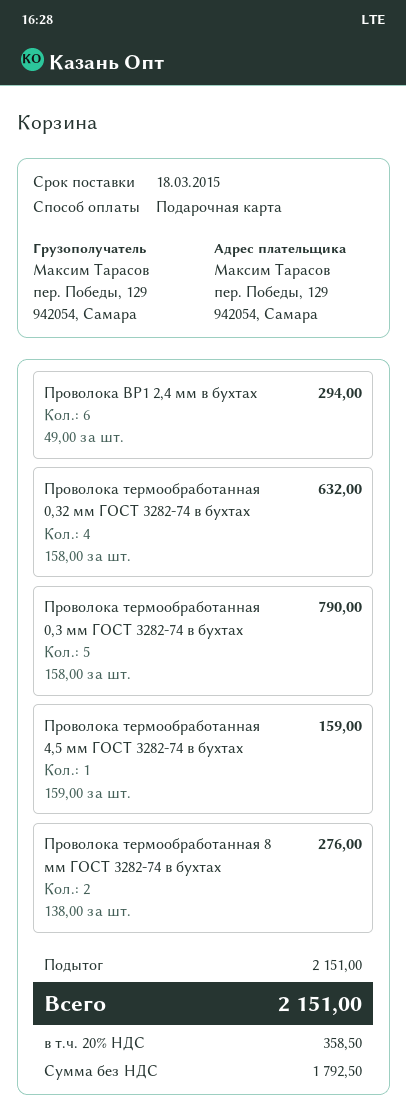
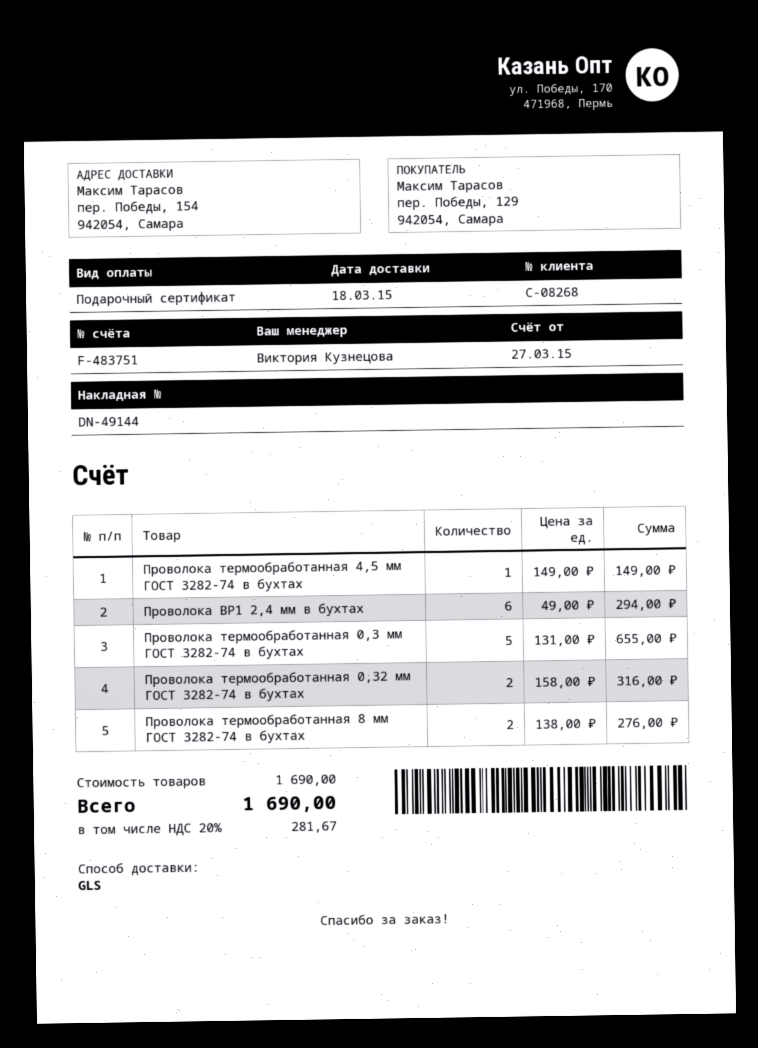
ship to: пер. Победы, 129, 942054, Самара -> пер. Победы, 154, 942054, Самара
Проволока термообработанная 0,32 мм ГОСТ 3282-74 в бухтах: 4 x 158.00 = 632.00 -> 2 x 158.00 = 316.00
Проволока термообработанная 0,3 мм ГОСТ 3282-74 в бухтах: 5 x 158.00 = 790.00 -> 5 x 131.00 = 655.00
Проволока термообработанная 4,5 мм ГОСТ 3282-74 в бухтах: 1 x 159.00 = 159.00 -> 1 x 149.00 = 149.00
subtotal: 2151.00 -> 1690.00
tax: 20% = 358.50 -> 20% = 281.67
total: 2151.00 -> 1690.00

